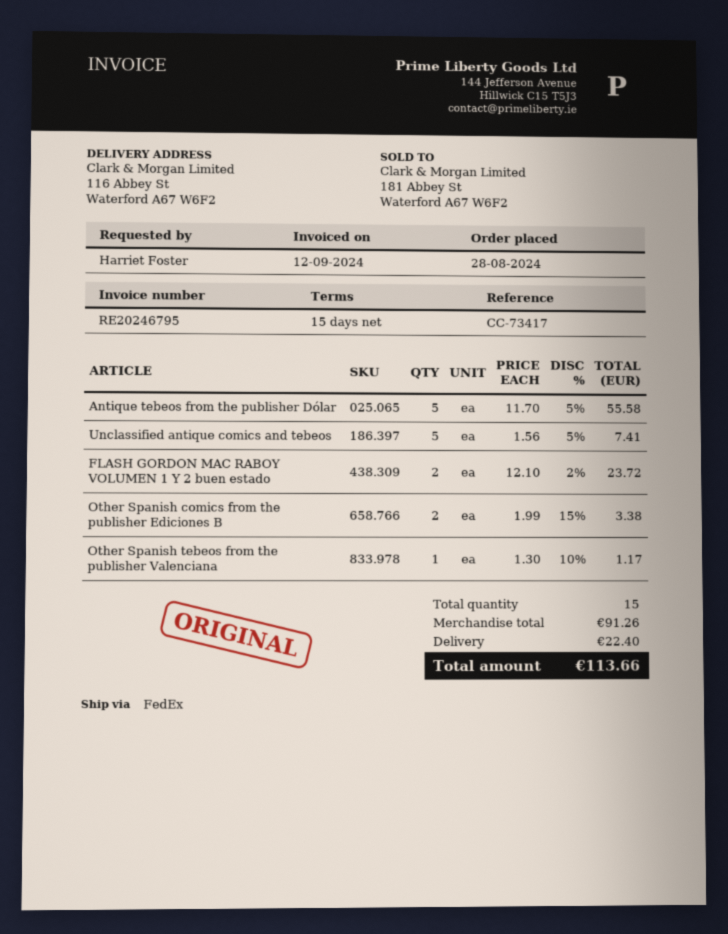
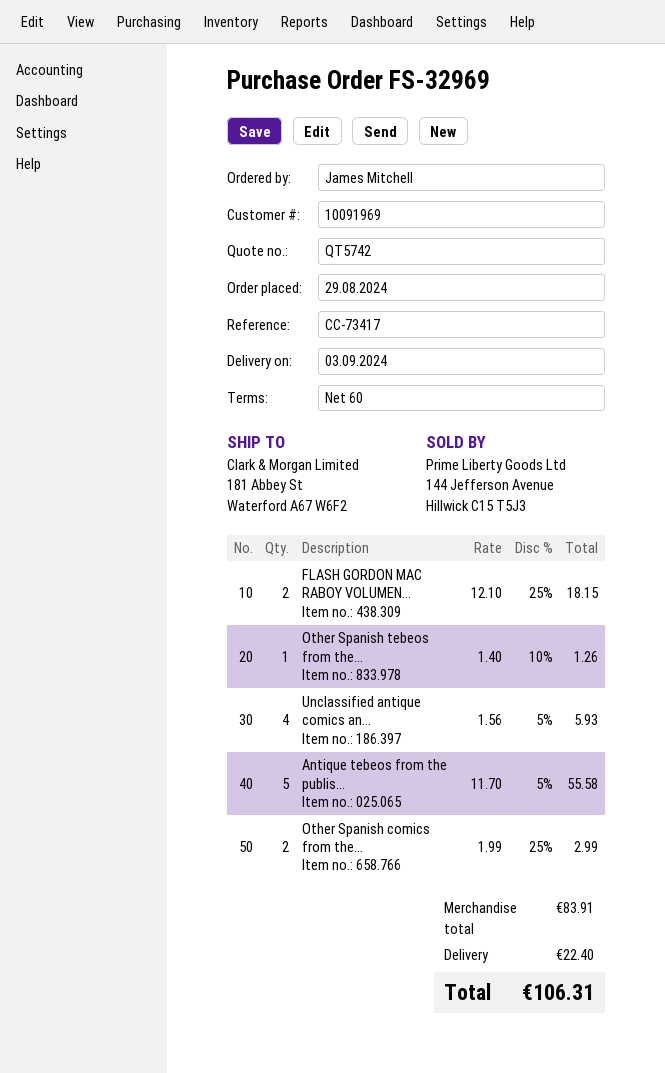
order date: 2024-08-28 -> 2024-08-29
payment terms: 15 days -> 60 days
ordered by: Harriet Foster -> James Mitchell
ship to: 116 Abbey St, Waterford A67 W6F2 -> 181 Abbey St, Waterford A67 W6F2
Unclassified antique comics and tebeos: 5 x 1.56 - 5% = 7.41 -> 4 x 1.56 - 5% = 5.93
FLASH GORDON MAC RABOY VOLUMEN 1 Y 2 buen estado: 2 x 12.10 - 2% = 23.72 -> 2 x 12.10 - 25% = 18.15
Other Spanish comics from the publisher Ediciones B: 2 x 1.99 - 15% = 3.38 -> 2 x 1.99 - 25% = 2.99
Other Spanish tebeos from the publisher Valenciana: 1 x 1.30 - 10% = 1.17 -> 1 x 1.40 - 10% = 1.26
subtotal: 91.26 -> 83.91
total: 113.66 -> 106.31

